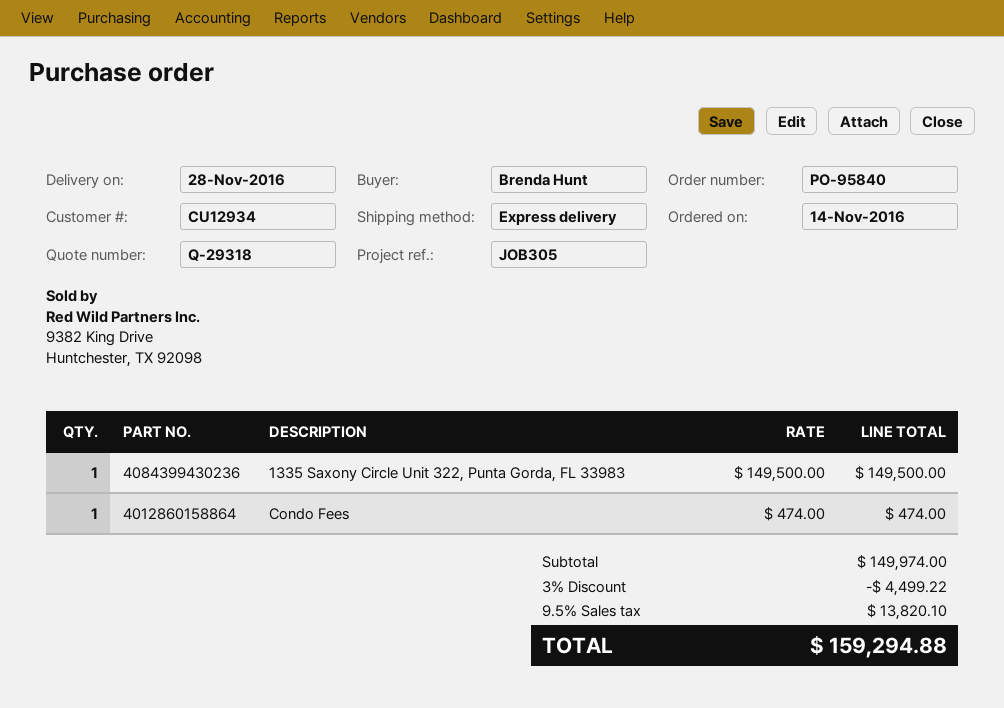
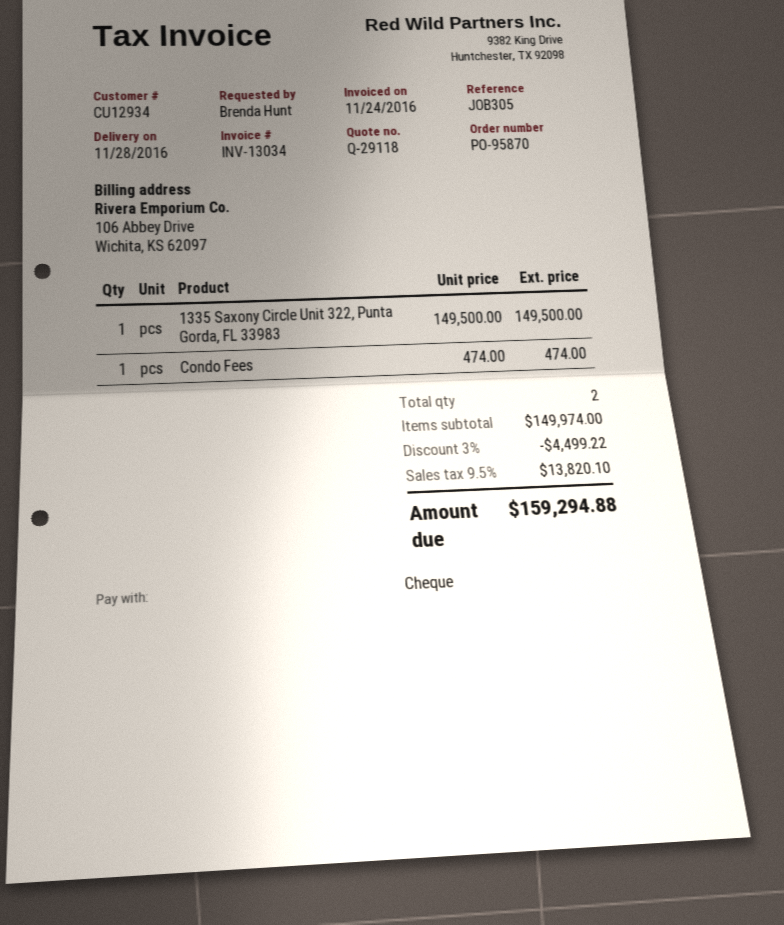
quote number: Q-29318 -> Q-29118
order number: PO-95840 -> PO-95870

